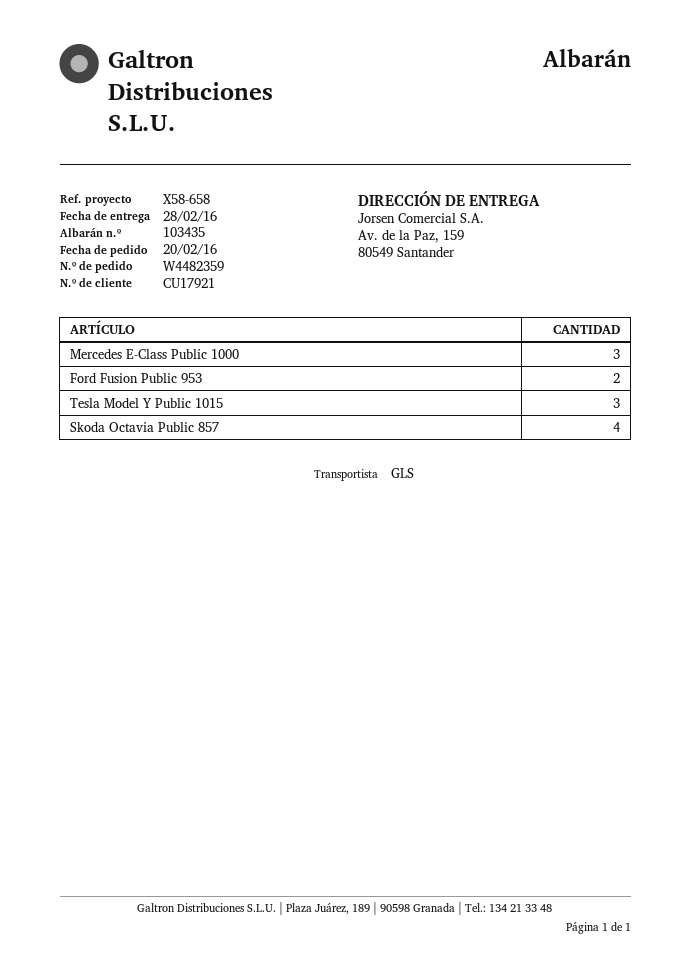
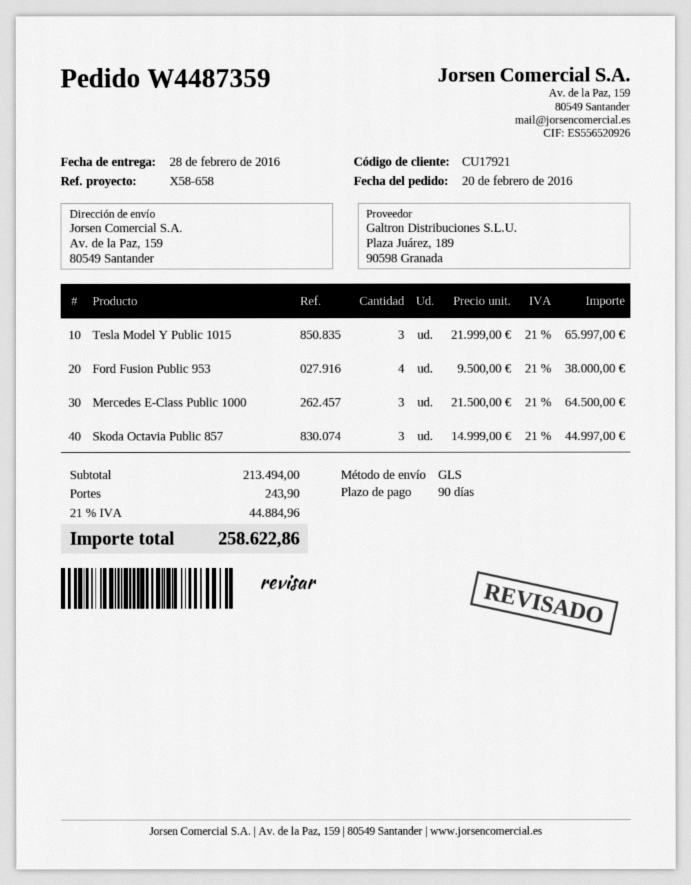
order number: W4482359 -> W4487359
Ford Fusion Public 953: 2 -> 4
Skoda Octavia Public 857: 4 -> 3

